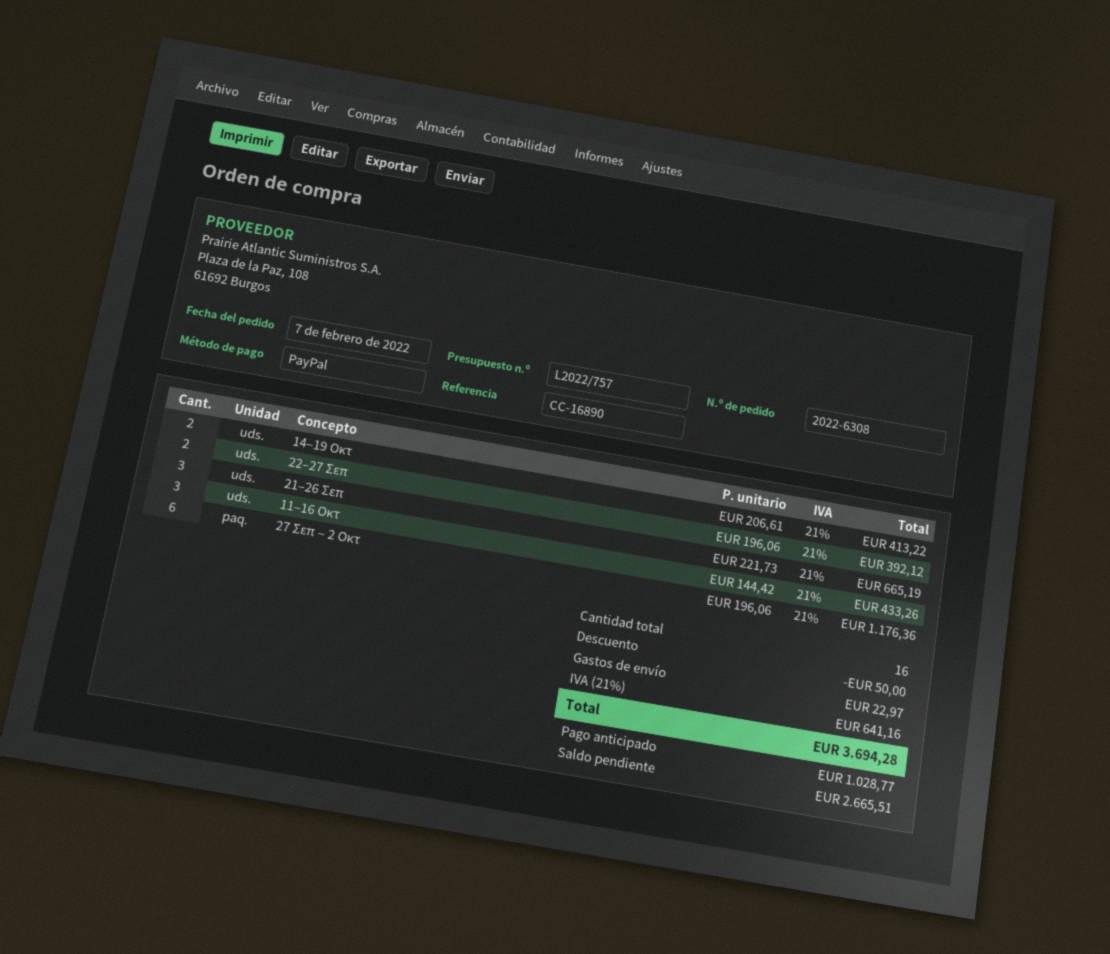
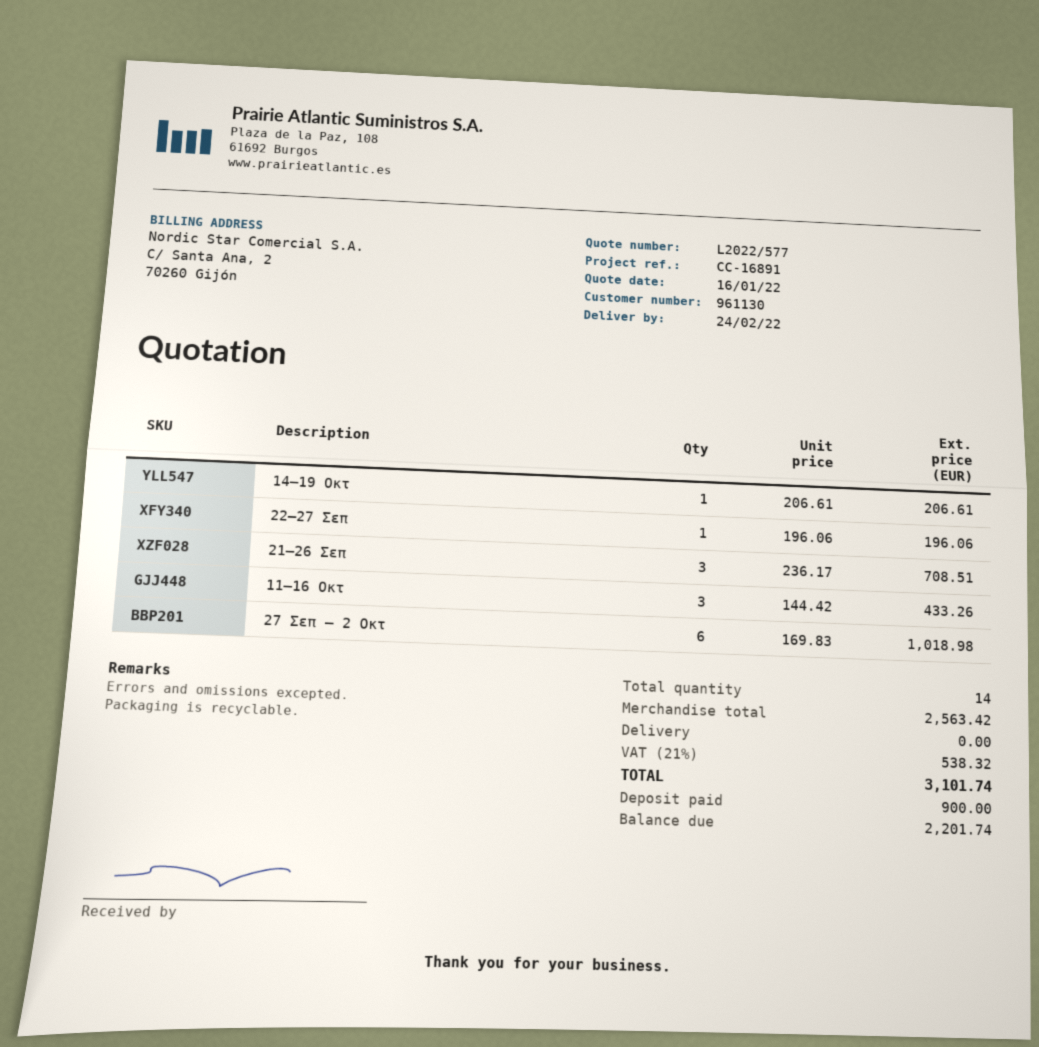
quote number: L2022/757 -> L2022/577
reference: CC-16890 -> CC-16891
14–19 Οκτ: 2 x 206.61 = 413.22 -> 1 x 206.61 = 206.61
22–27 Σεπ: 2 x 196.06 = 392.12 -> 1 x 196.06 = 196.06
21–26 Σεπ: 3 x 221.73 = 665.19 -> 3 x 236.17 = 708.51
27 Σεπ – 2 Οκτ: 6 x 196.06 = 1176.36 -> 6 x 169.83 = 1018.98
total quantity: 16 -> 14
discount: 50.00 -> none
shipping: 22.97 -> 0.00
tax: 21% = 641.16 -> 21% = 538.32
total: 3694.28 -> 3101.74
deposit: 1028.77 -> 900.00
balance: 2665.51 -> 2201.74

